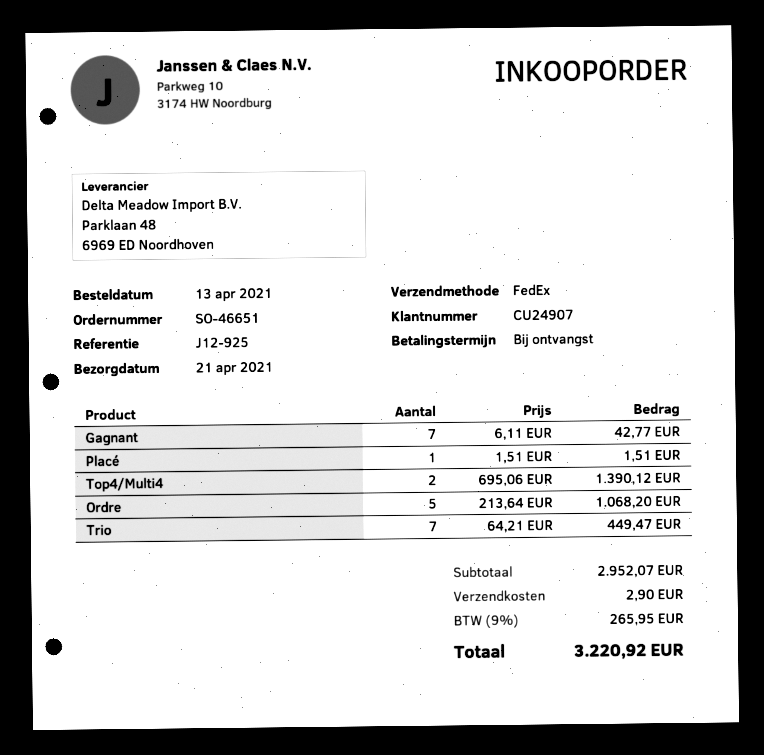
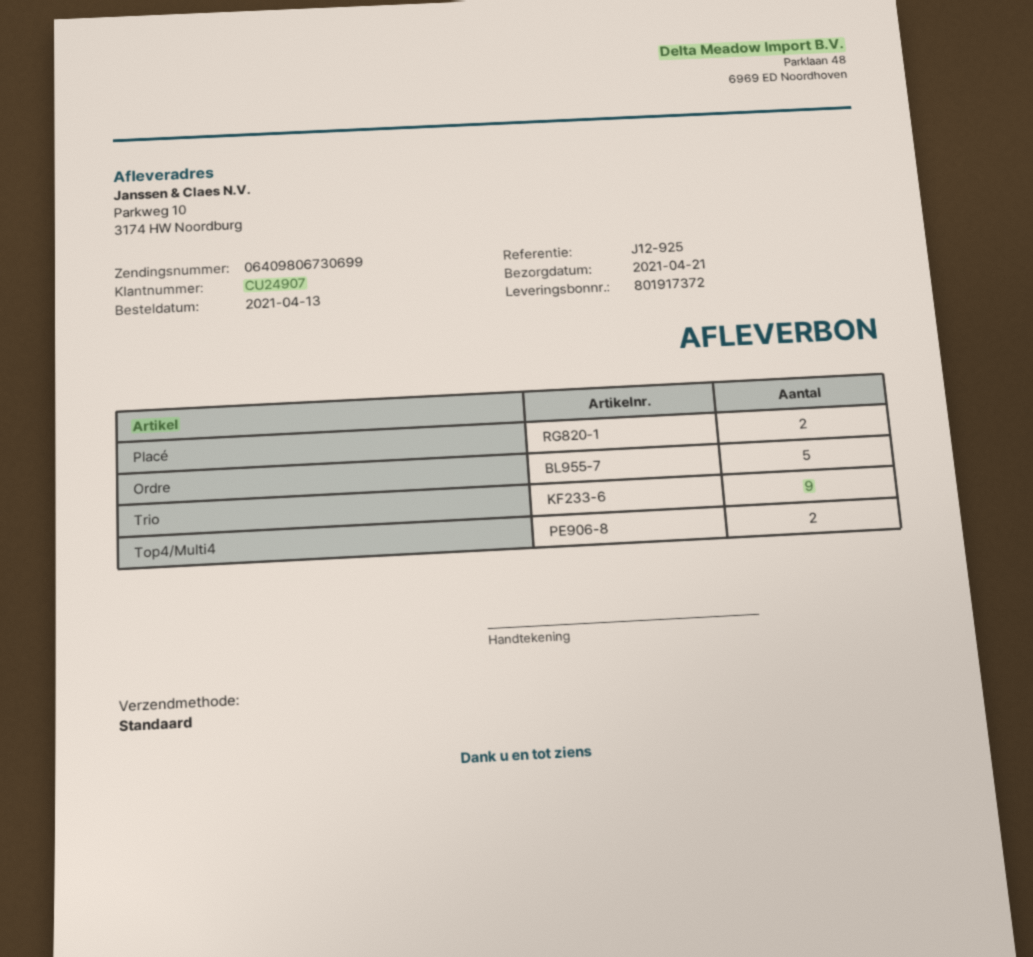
shipping method: FedEx -> standard
Gagnant: 7 -> none
Placé: 1 -> 2
Trio: 7 -> 9

